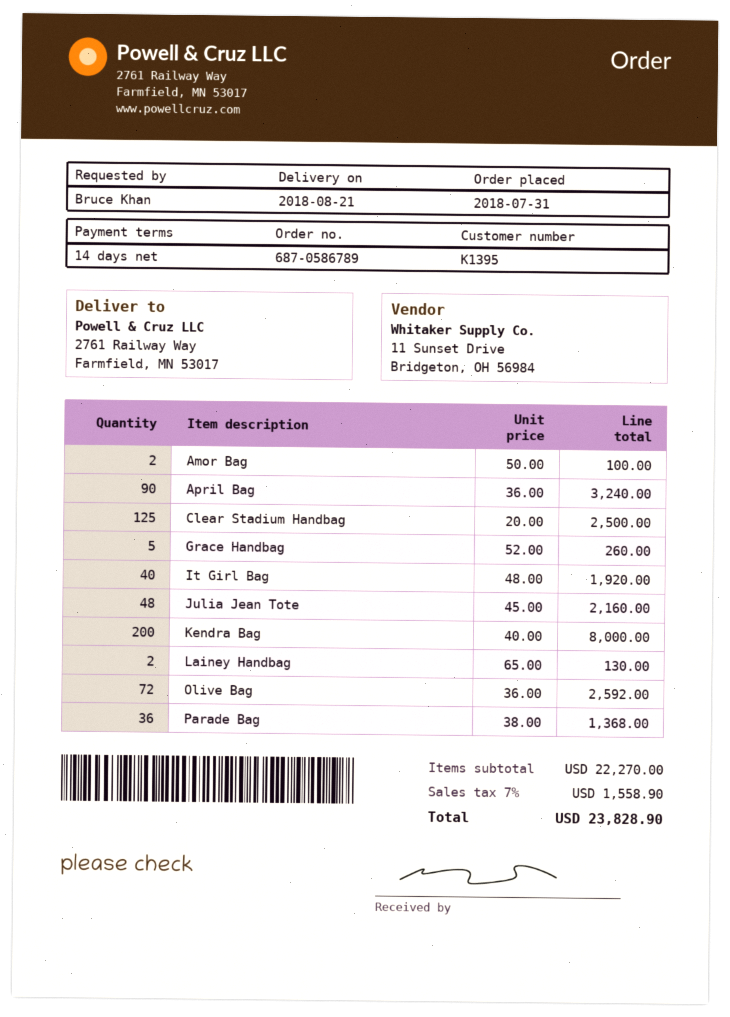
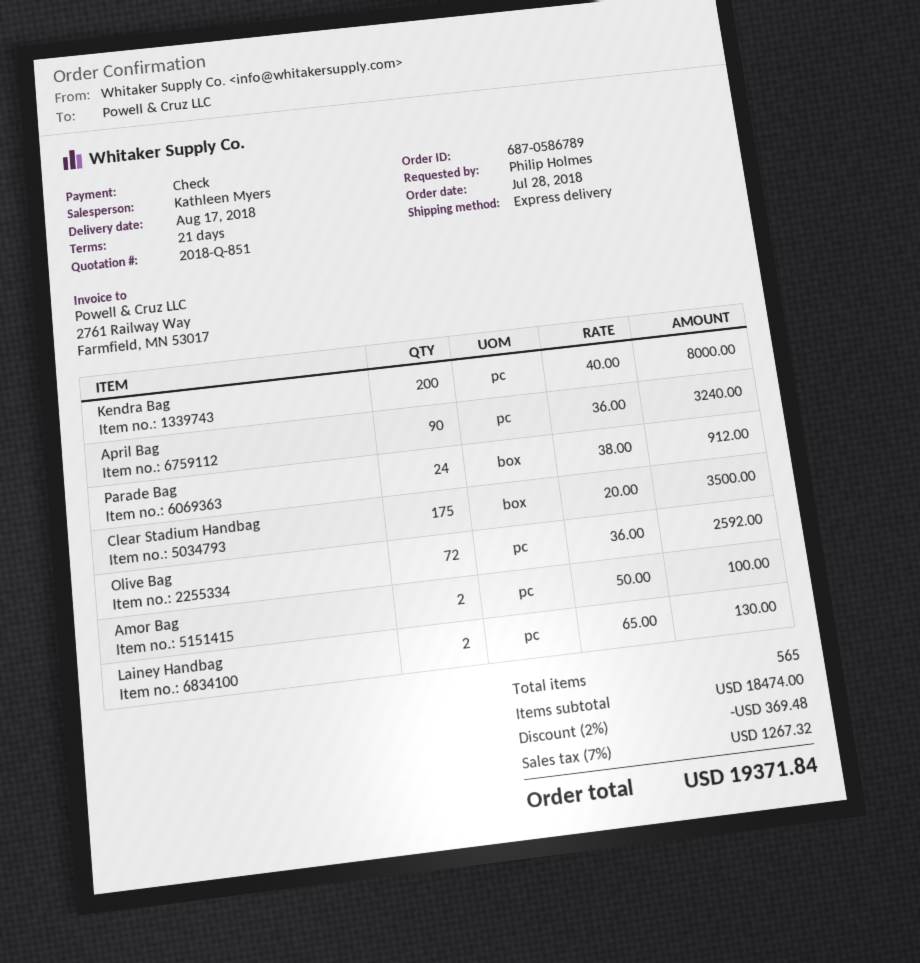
order date: 2018-07-31 -> 2018-07-28
delivery date: 2018-08-21 -> 2018-08-17
payment terms: 14 days -> 21 days
ordered by: Bruce Khan -> Philip Holmes
Clear Stadium Handbag: 125 x 20.00 = 2500.00 -> 175 x 20.00 = 3500.00
Grace Handbag: 5 x 52.00 = 260.00 -> none
It Girl Bag: 40 x 48.00 = 1920.00 -> none
Julia Jean Tote: 48 x 45.00 = 2160.00 -> none
Parade Bag: 36 x 38.00 = 1368.00 -> 24 x 38.00 = 912.00
subtotal: 22270.00 -> 18474.00
discount: none -> 2% = 369.48
tax: 7% = 1558.90 -> 7% = 1267.32
total: 23828.90 -> 19371.84

